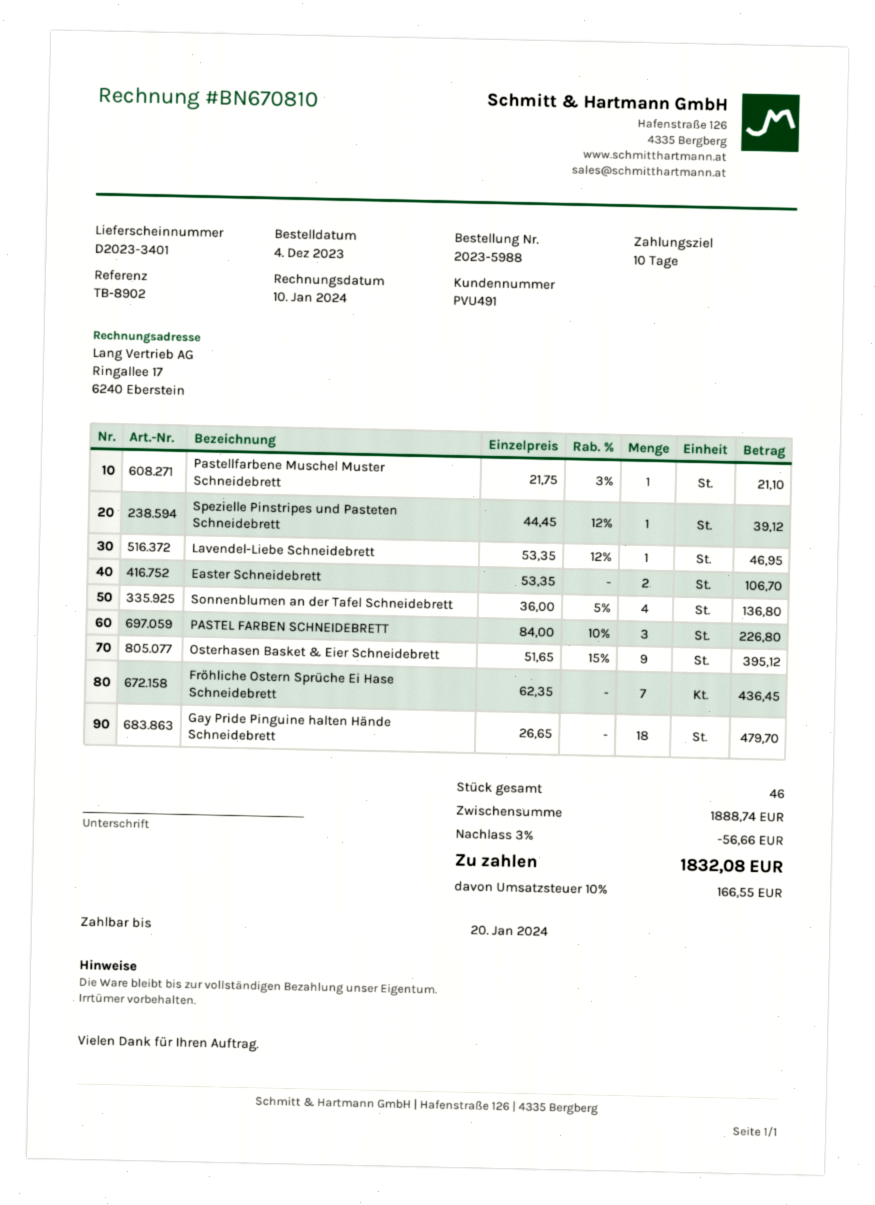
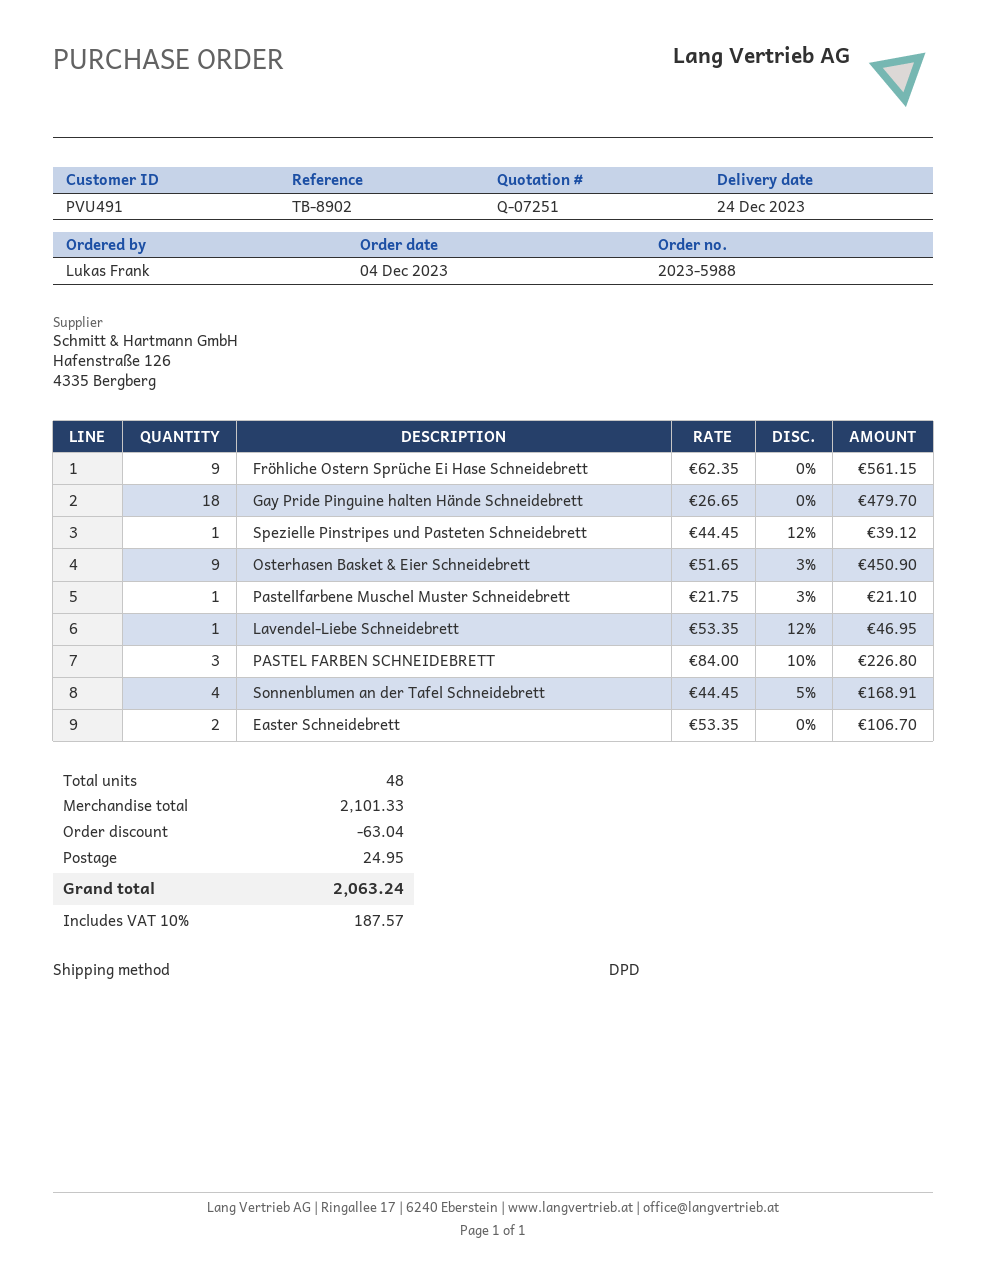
Sonnenblumen an der Tafel Schneidebrett: 4 x 36.00 - 5% = 136.80 -> 4 x 44.45 - 5% = 168.91
Osterhasen Basket & Eier Schneidebrett: 9 x 51.65 - 15% = 395.12 -> 9 x 51.65 - 3% = 450.90
Fröhliche Ostern Sprüche Ei Hase Schneidebrett: 7 x 62.35 = 436.45 -> 9 x 62.35 = 561.15
total quantity: 46 -> 48
subtotal: 1888.74 -> 2101.33
discount: 56.66 -> 63.04
shipping: none -> 24.95
tax: 10% = 166.55 -> 10% = 187.57
total: 1832.08 -> 2063.24

